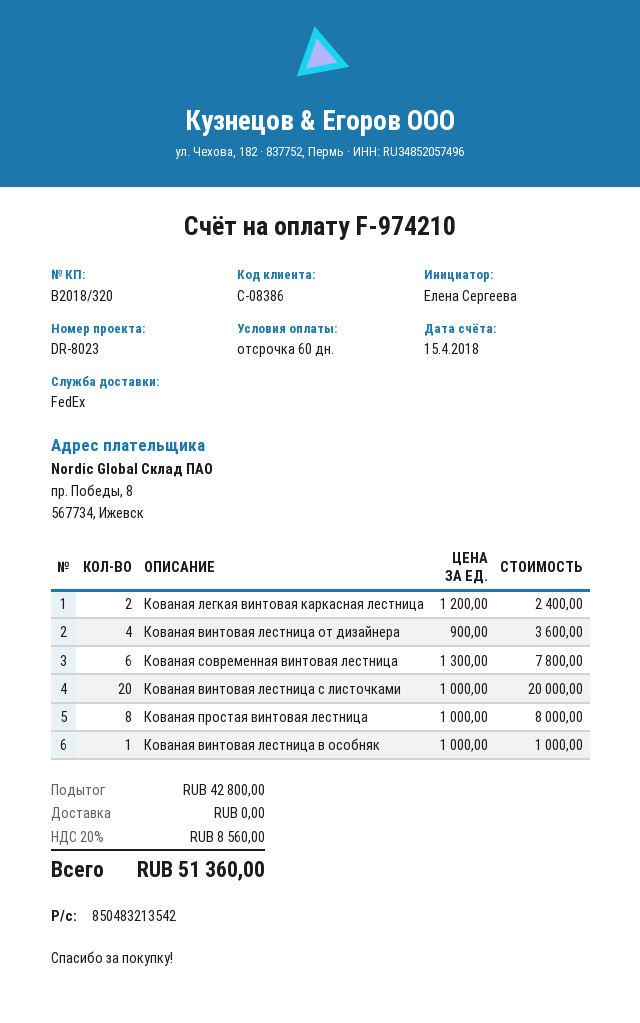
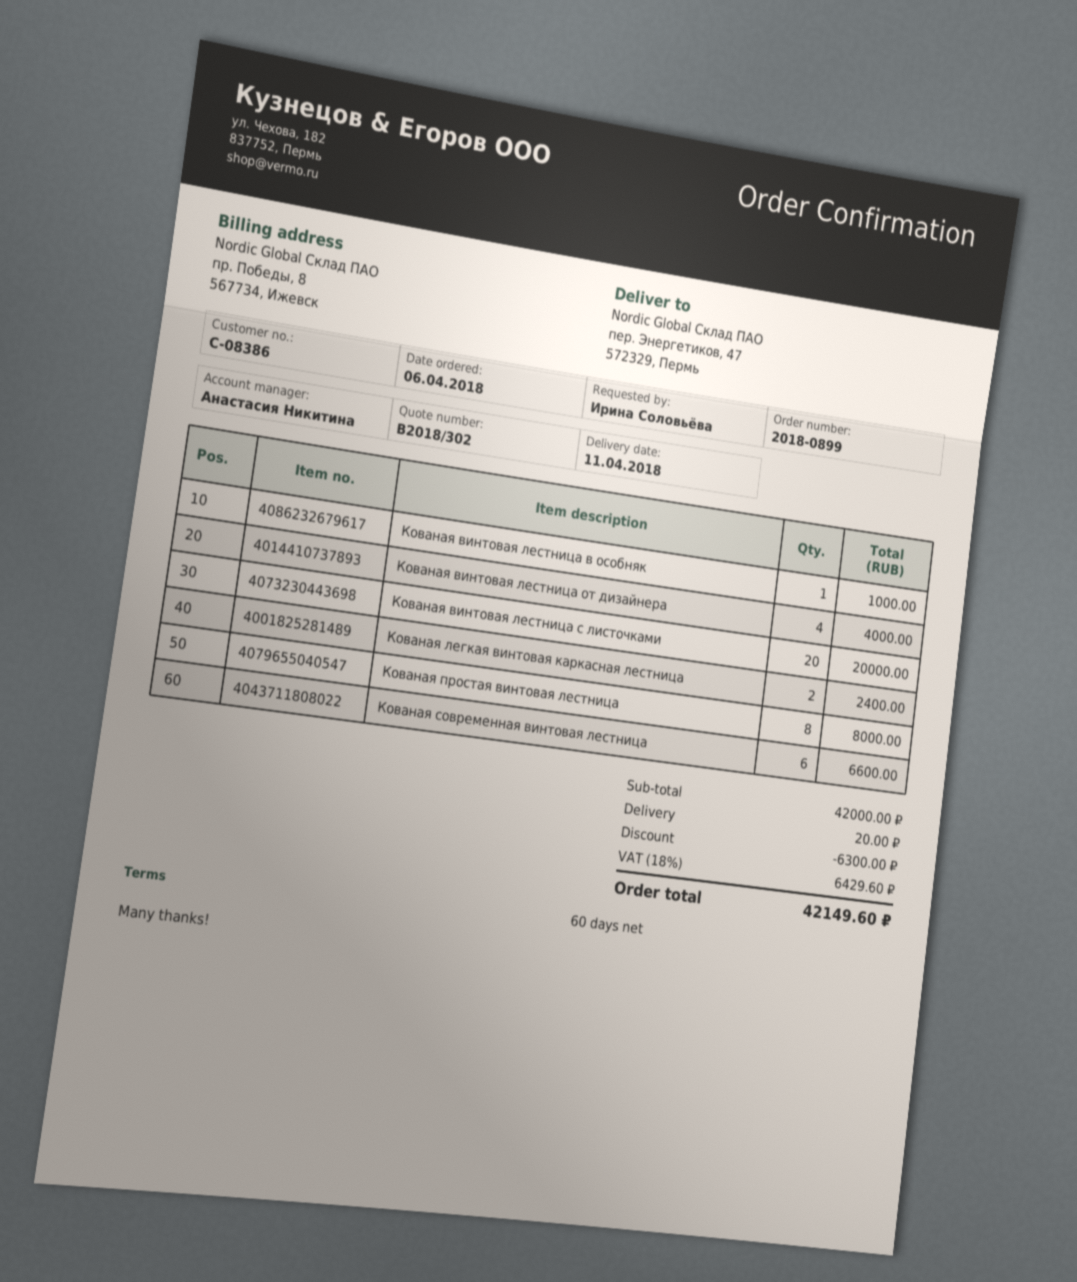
quote number: B2018/320 -> B2018/302
ordered by: Елена Сергеева -> Ирина Соловьёва
Кованая винтовая лестница от дизайнера: 4 for 3600.00 -> 4 for 4000.00
Кованая современная винтовая лестница: 6 for 7800.00 -> 6 for 6600.00
subtotal: 42800.00 -> 42000.00
discount: none -> 6300.00
shipping: 0.00 -> 20.00
tax: 20% = 8560.00 -> 18% = 6429.60
total: 51360.00 -> 42149.60

